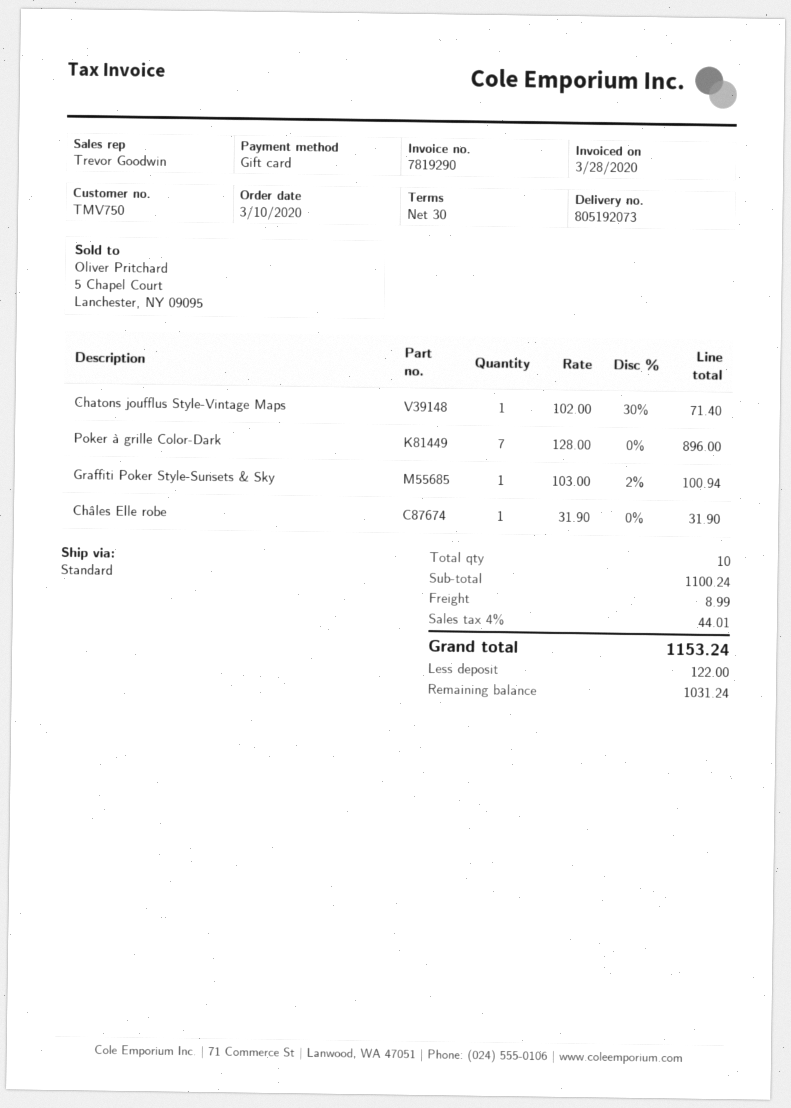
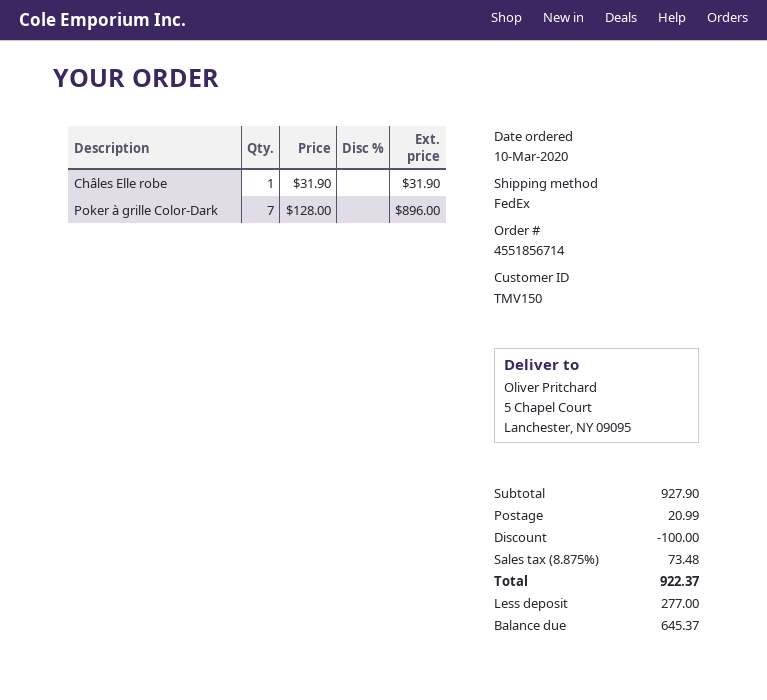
customer number: TMV750 -> TMV150
shipping method: standard -> FedEx
Chatons joufflus Style-Vintage Maps: 1 x 102.00 - 30% = 71.40 -> none
Graffiti Poker Style-Sunsets & Sky: 1 x 103.00 - 2% = 100.94 -> none
subtotal: 1100.24 -> 927.90
discount: none -> 100.00
shipping: 8.99 -> 20.99
tax: 4% = 44.01 -> 8.875% = 73.48
total: 1153.24 -> 922.37
deposit: 122.00 -> 277.00
balance: 1031.24 -> 645.37

